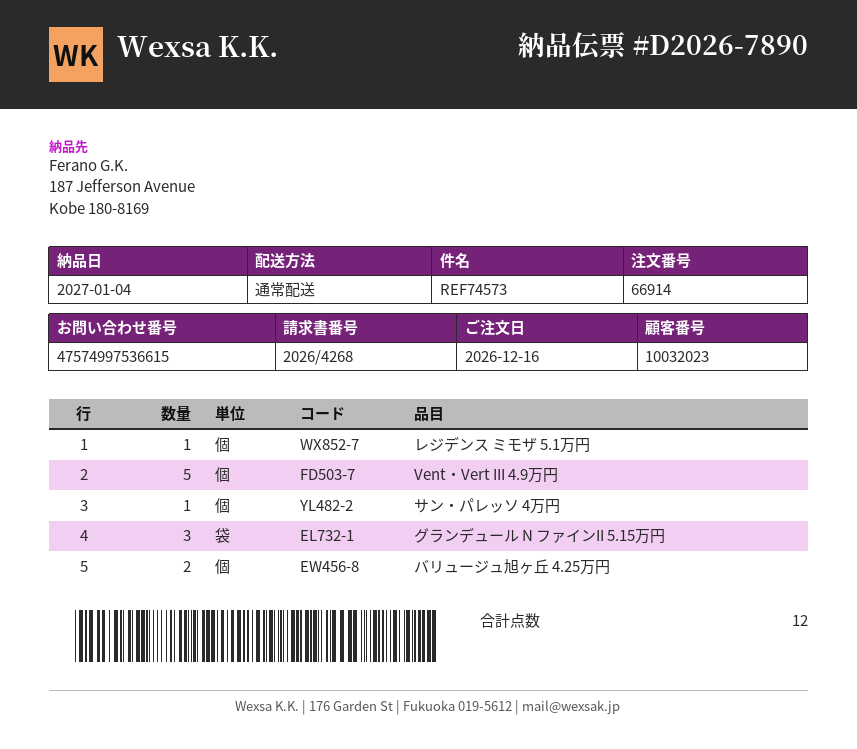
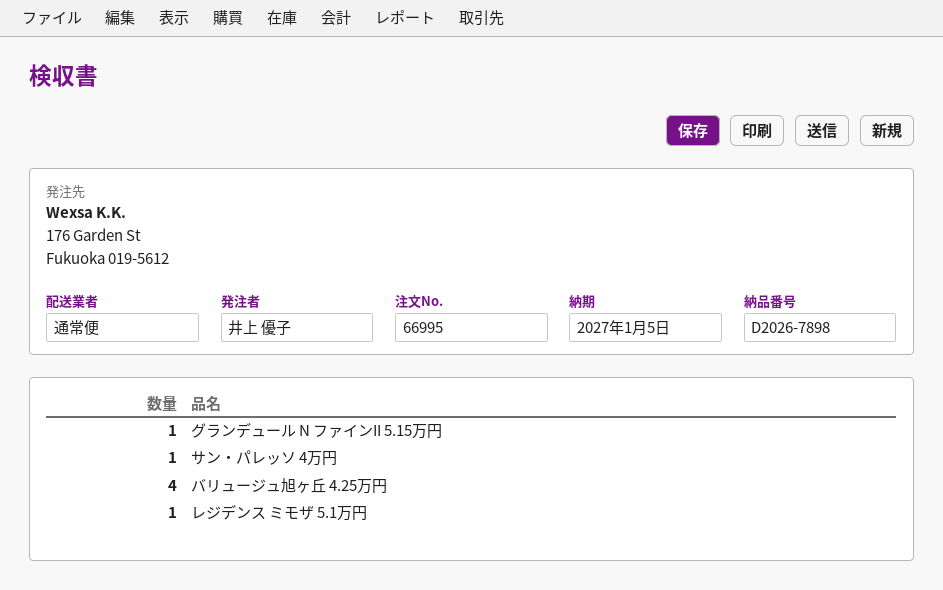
order number: 66914 -> 66995
delivery note number: D2026-7890 -> D2026-7898
delivery date: 2027-01-04 -> 2027-01-05
Vent・Vert III 4.9万円: 5 -> none
グランデュール N ファインII 5.15万円: 3 -> 1
バリュージュ旭ヶ丘 4.25万円: 2 -> 4

